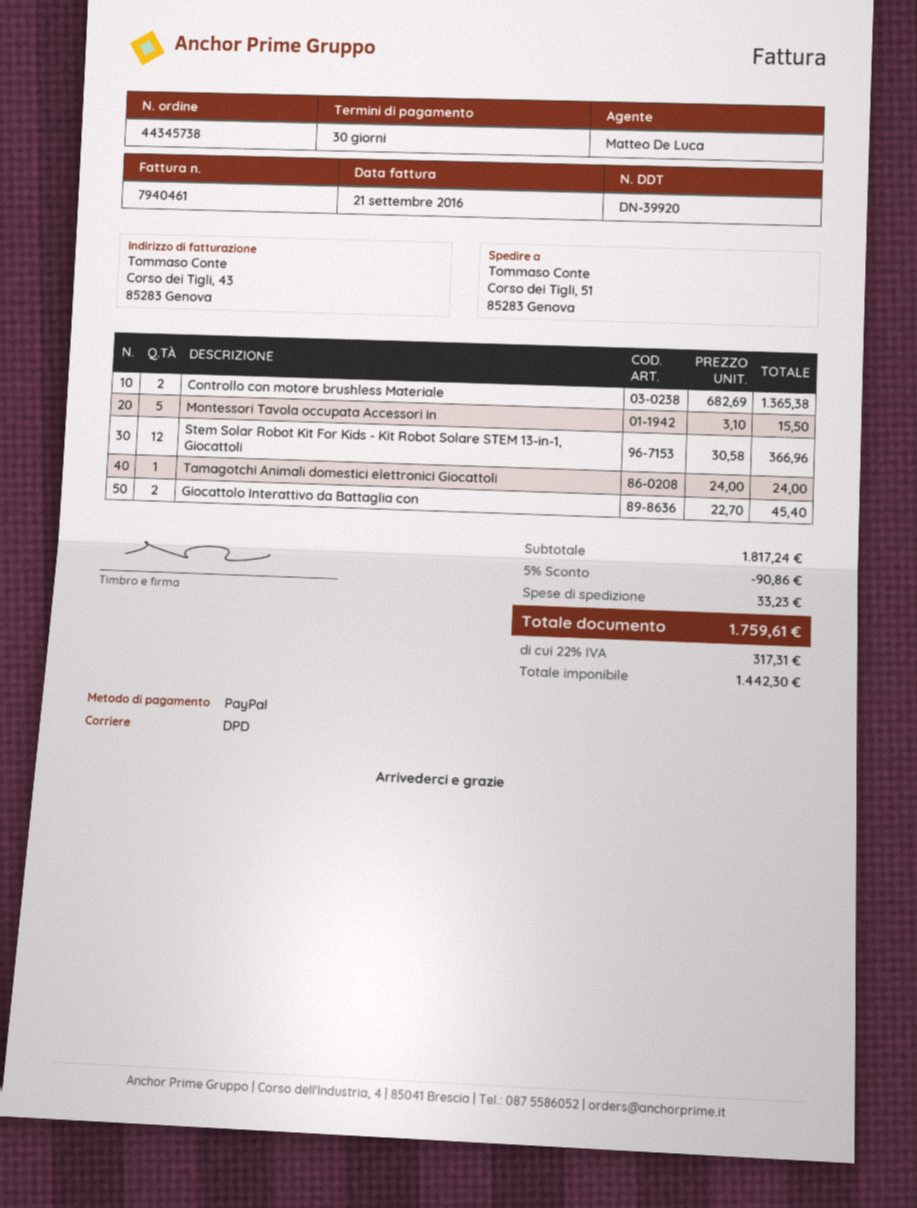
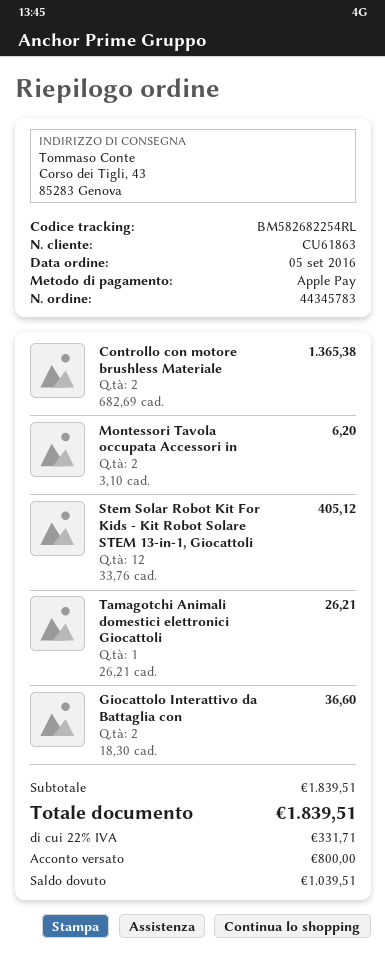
order number: 44345738 -> 44345783
payment method: PayPal -> Apple Pay
ship to: Corso dei Tigli, 51, 85283 Genova -> Corso dei Tigli, 43, 85283 Genova
Montessori Tavola occupata Accessori in: 5 x 3.10 = 15.50 -> 2 x 3.10 = 6.20
Stem Solar Robot Kit For Kids - Kit Robot Solare STEM 13-in-1, Giocattoli: 12 x 30.58 = 366.96 -> 12 x 33.76 = 405.12
Tamagotchi Animali domestici elettronici Giocattoli: 1 x 24.00 = 24.00 -> 1 x 26.21 = 26.21
Giocattolo Interattivo da Battaglia con: 2 x 22.70 = 45.40 -> 2 x 18.30 = 36.60
subtotal: 1817.24 -> 1839.51
discount: 5% = 90.86 -> none
shipping: 33.23 -> none
tax: 22% = 317.31 -> 22% = 331.71
total: 1759.61 -> 1839.51

